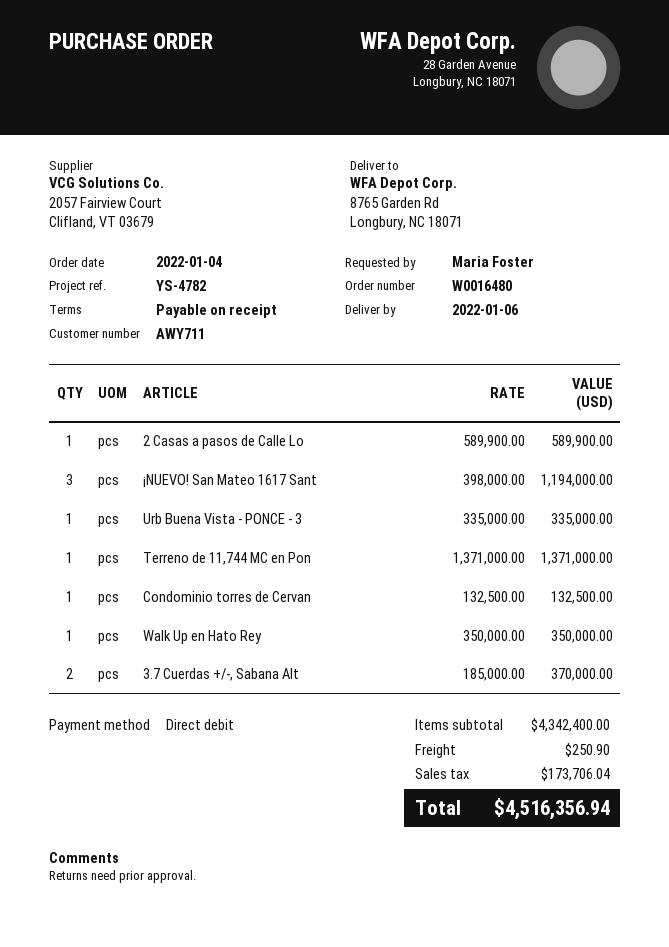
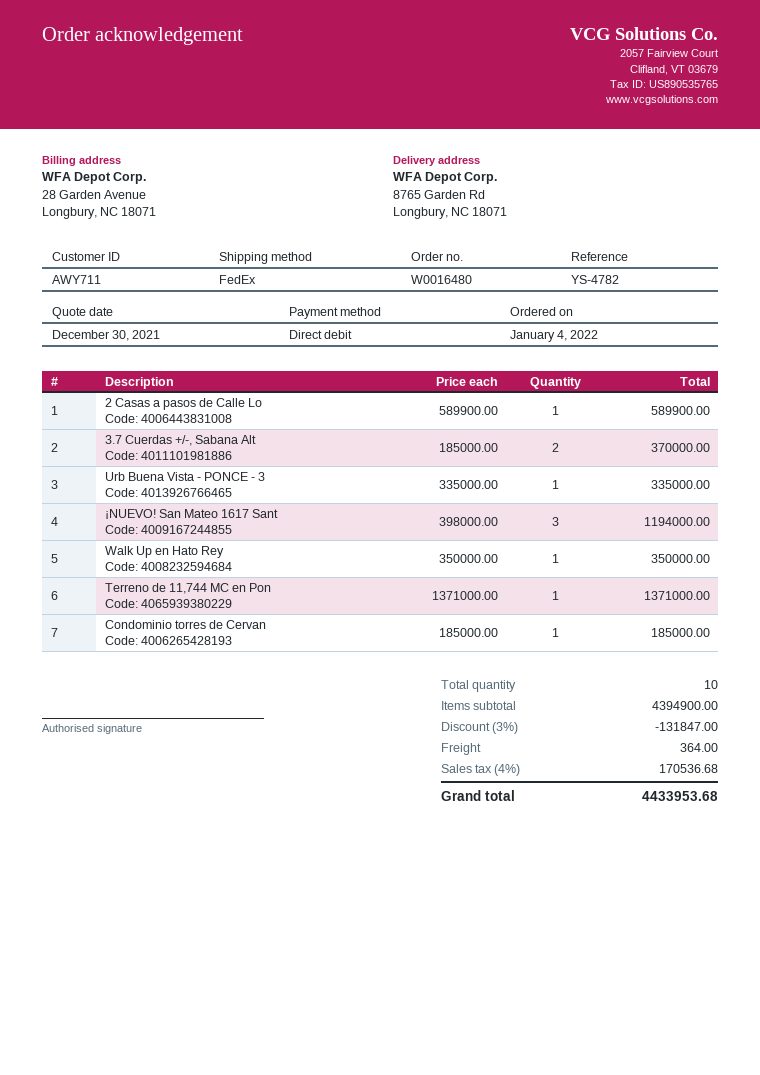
Condominio torres de Cervan: 1 x 132500.00 = 132500.00 -> 1 x 185000.00 = 185000.00
subtotal: 4342400.00 -> 4394900.00
discount: none -> 3% = 131847.00
shipping: 250.90 -> 364.00
tax: 173706.04 -> 170536.68
total: 4516356.94 -> 4433953.68

